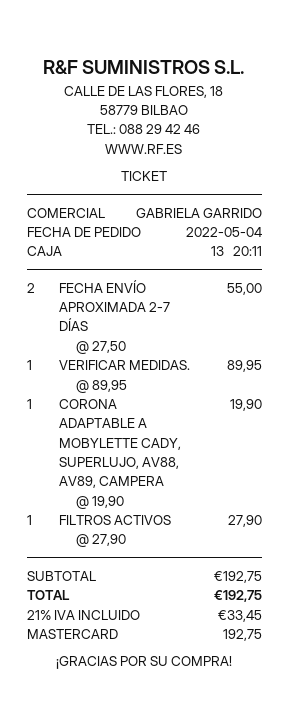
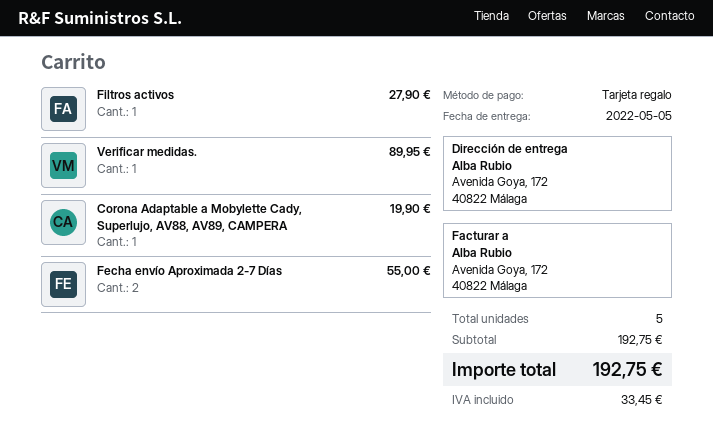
payment method: Mastercard -> gift card

